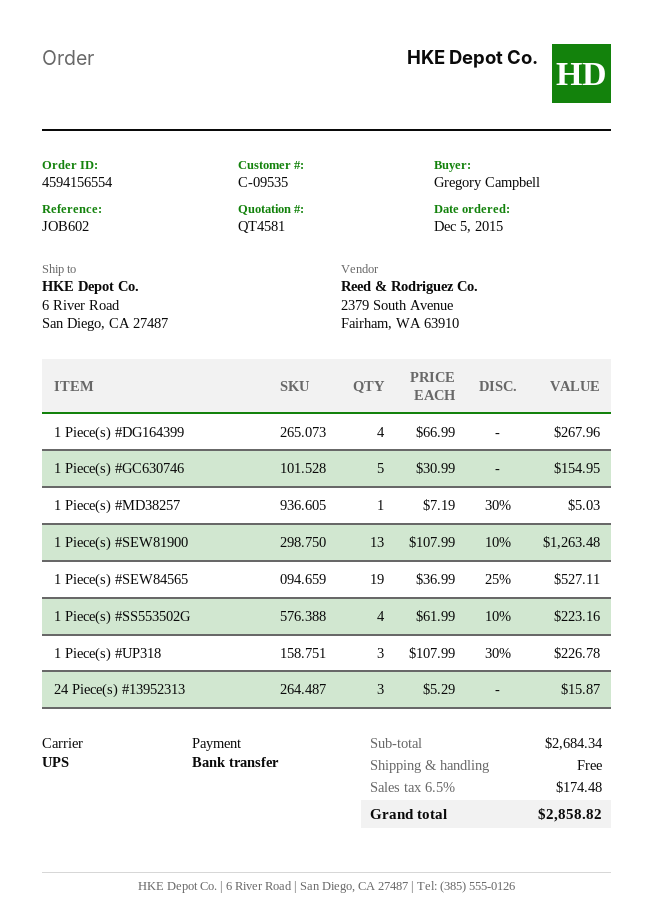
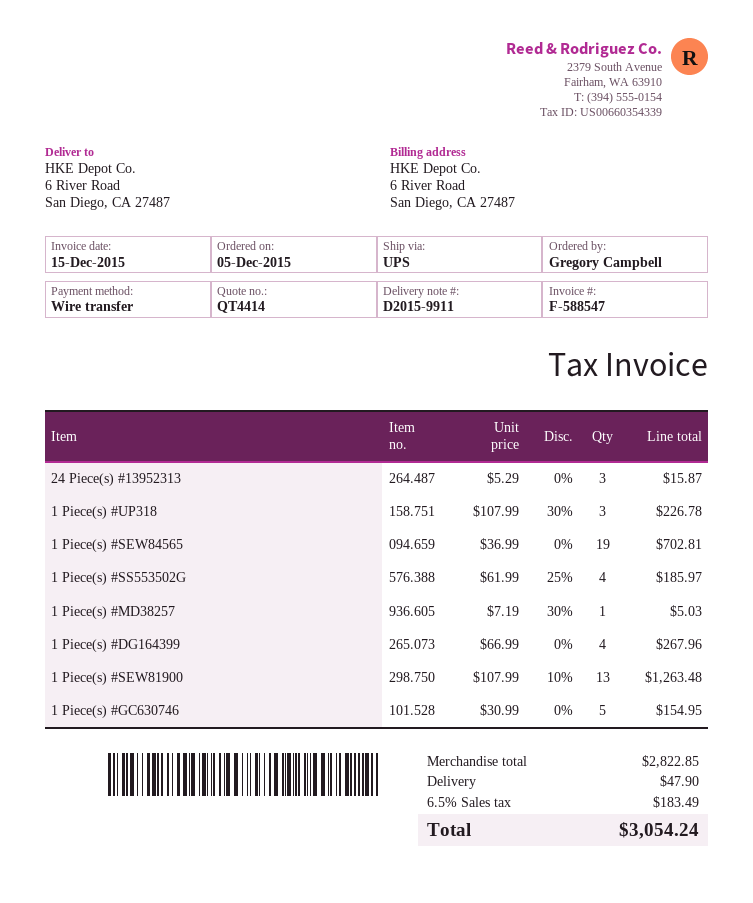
quote number: QT4581 -> QT4414
1 Piece(s) #SEW84565: 19 x 36.99 - 25% = 527.11 -> 19 x 36.99 = 702.81
1 Piece(s) #SS553502G: 4 x 61.99 - 10% = 223.16 -> 4 x 61.99 - 25% = 185.97
subtotal: 2684.34 -> 2822.85
shipping: 0.00 -> 47.90
tax: 6.5% = 174.48 -> 6.5% = 183.49
total: 2858.82 -> 3054.24

